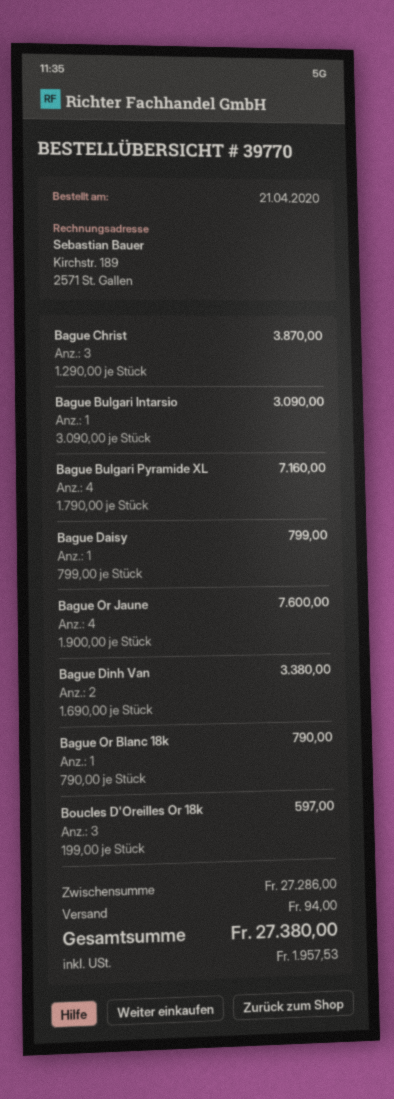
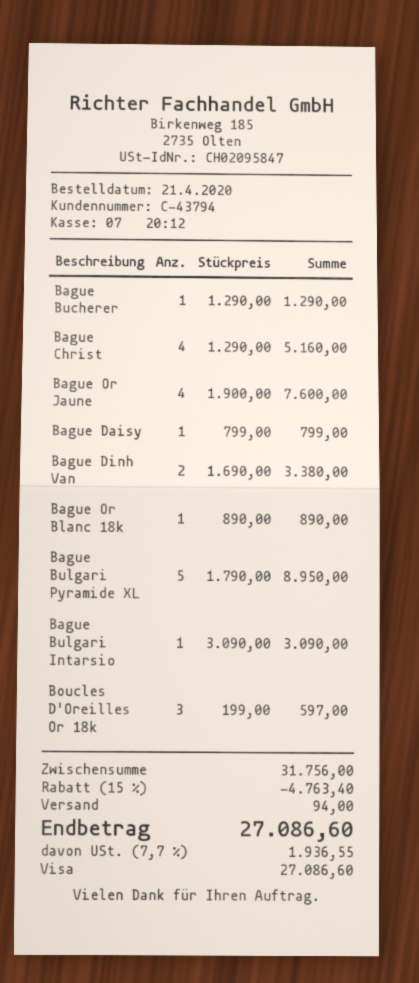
Bague Christ: 3 x 1290.00 = 3870.00 -> 4 x 1290.00 = 5160.00
Bague Bulgari Pyramide XL: 4 x 1790.00 = 7160.00 -> 5 x 1790.00 = 8950.00
Bague Or Blanc 18k: 1 x 790.00 = 790.00 -> 1 x 890.00 = 890.00
Bague Bucherer: none -> 1 x 1290.00 = 1290.00
subtotal: 27286.00 -> 31756.00
discount: none -> 15% = 4763.40
tax: 1957.53 -> 1936.55
total: 27380.00 -> 27086.60

